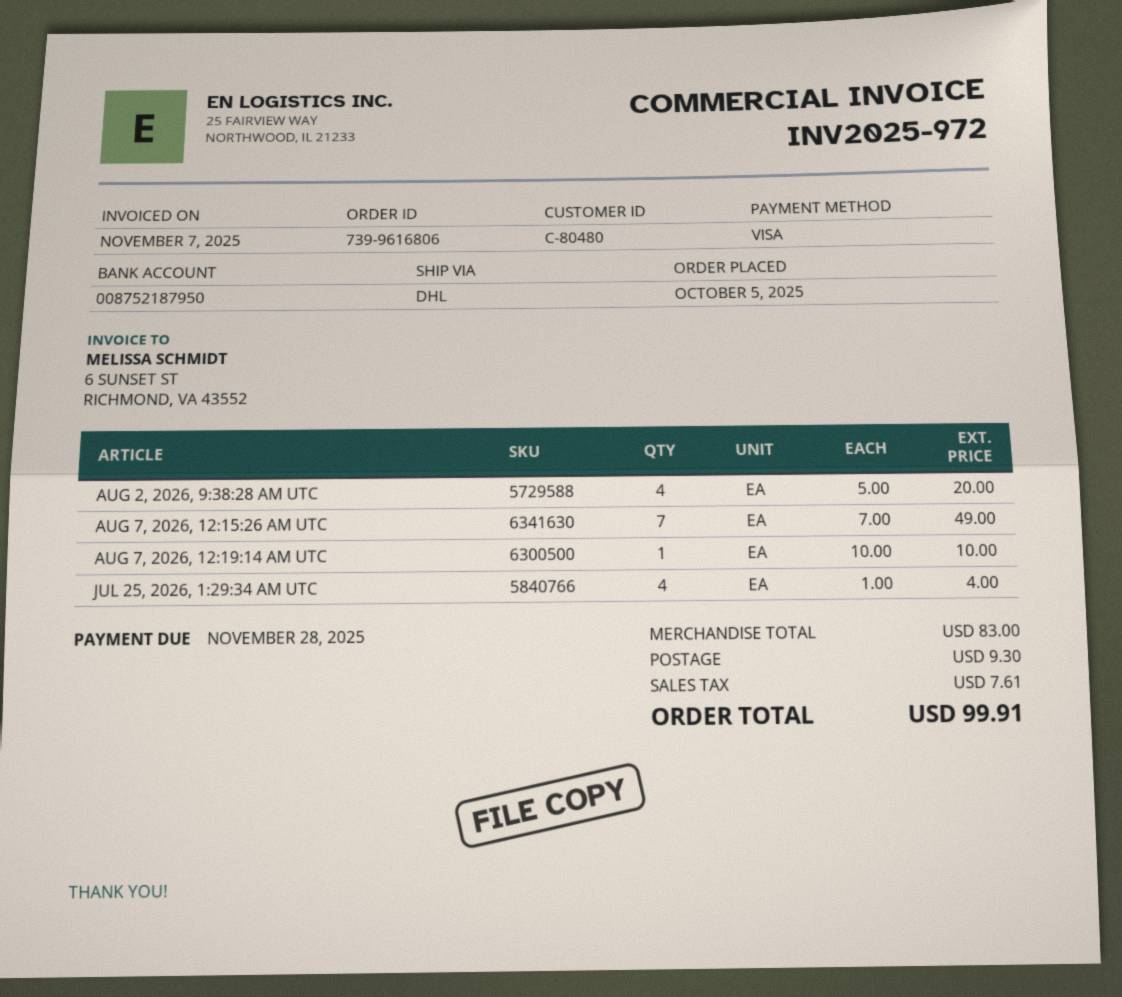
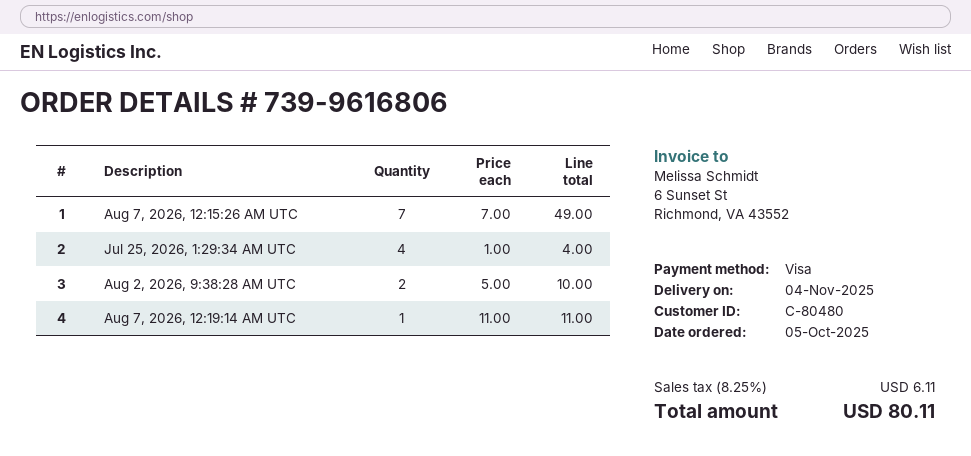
AUG 2, 2026, 9:38:28 AM UTC: 4 x 5.00 = 20.00 -> 2 x 5.00 = 10.00
AUG 7, 2026, 12:19:14 AM UTC: 1 x 10.00 = 10.00 -> 1 x 11.00 = 11.00
shipping: 9.30 -> none
tax: 7.61 -> 6.11
total: 99.91 -> 80.11

